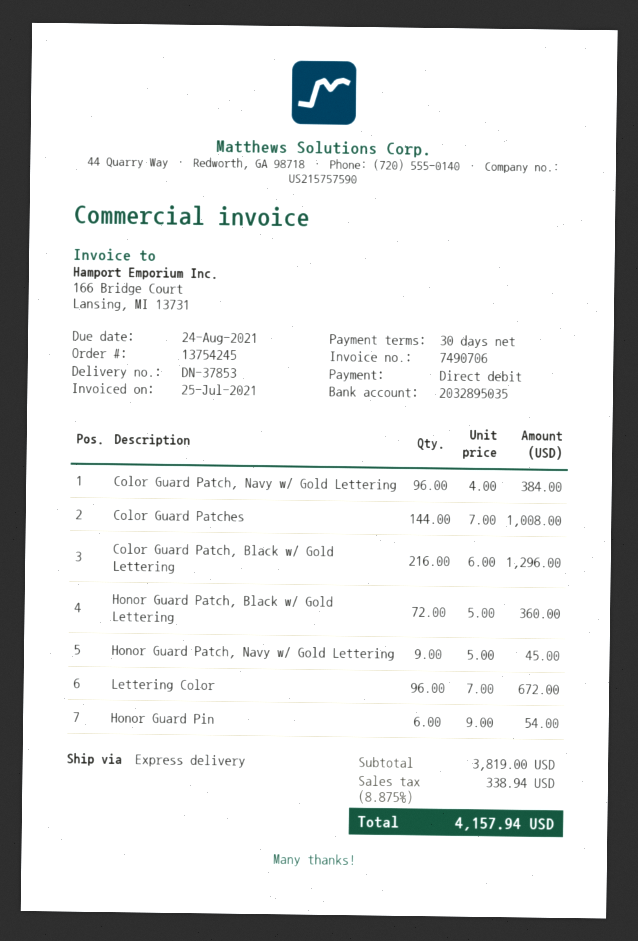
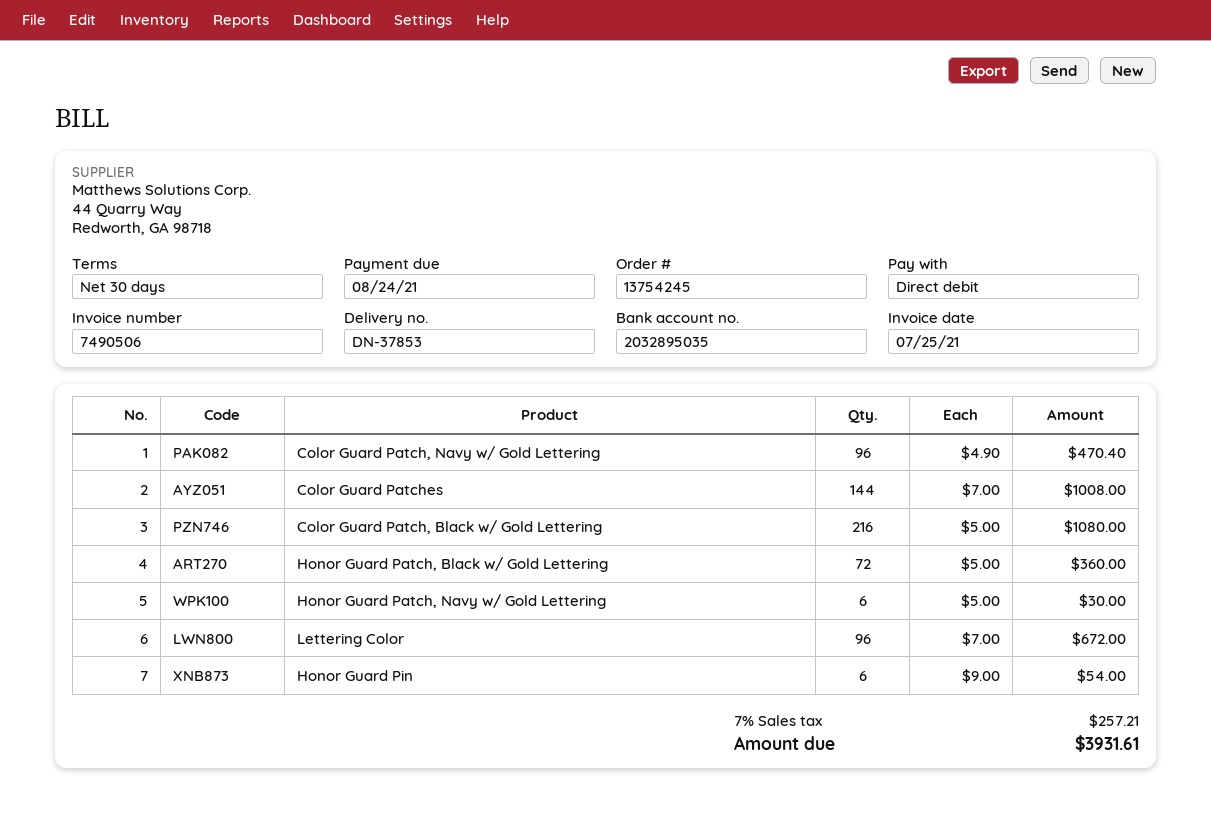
invoice number: 7490706 -> 7490506
Color Guard Patch, Navy w/ Gold Lettering: 96 x 4.00 = 384.00 -> 96 x 4.90 = 470.40
Color Guard Patch, Black w/ Gold Lettering: 216 x 6.00 = 1296.00 -> 216 x 5.00 = 1080.00
Honor Guard Patch, Navy w/ Gold Lettering: 9 x 5.00 = 45.00 -> 6 x 5.00 = 30.00
tax: 8.875% = 338.94 -> 7% = 257.21
total: 4157.94 -> 3931.61

